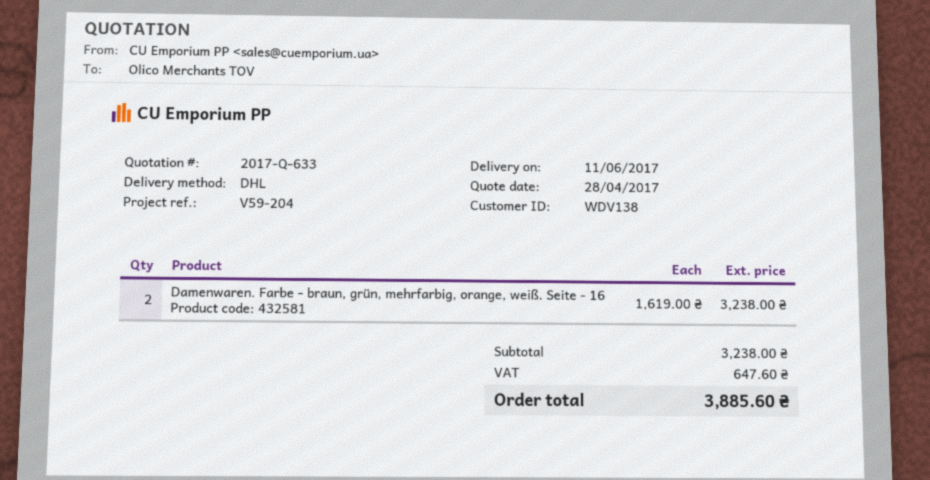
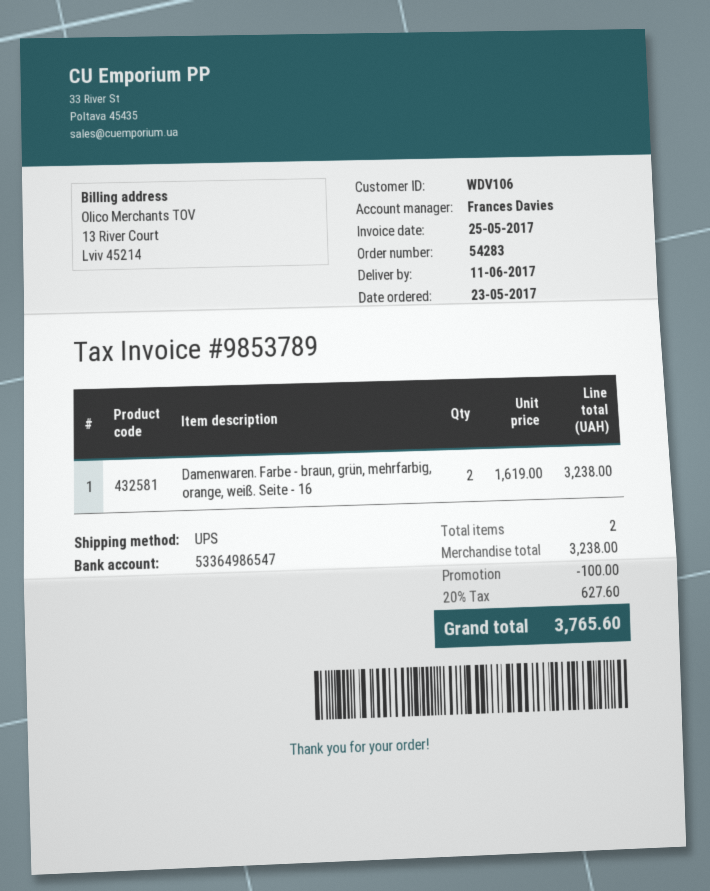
customer number: WDV138 -> WDV106
shipping method: DHL -> UPS
discount: none -> 100.00
tax: 647.60 -> 627.60
total: 3885.60 -> 3765.60

